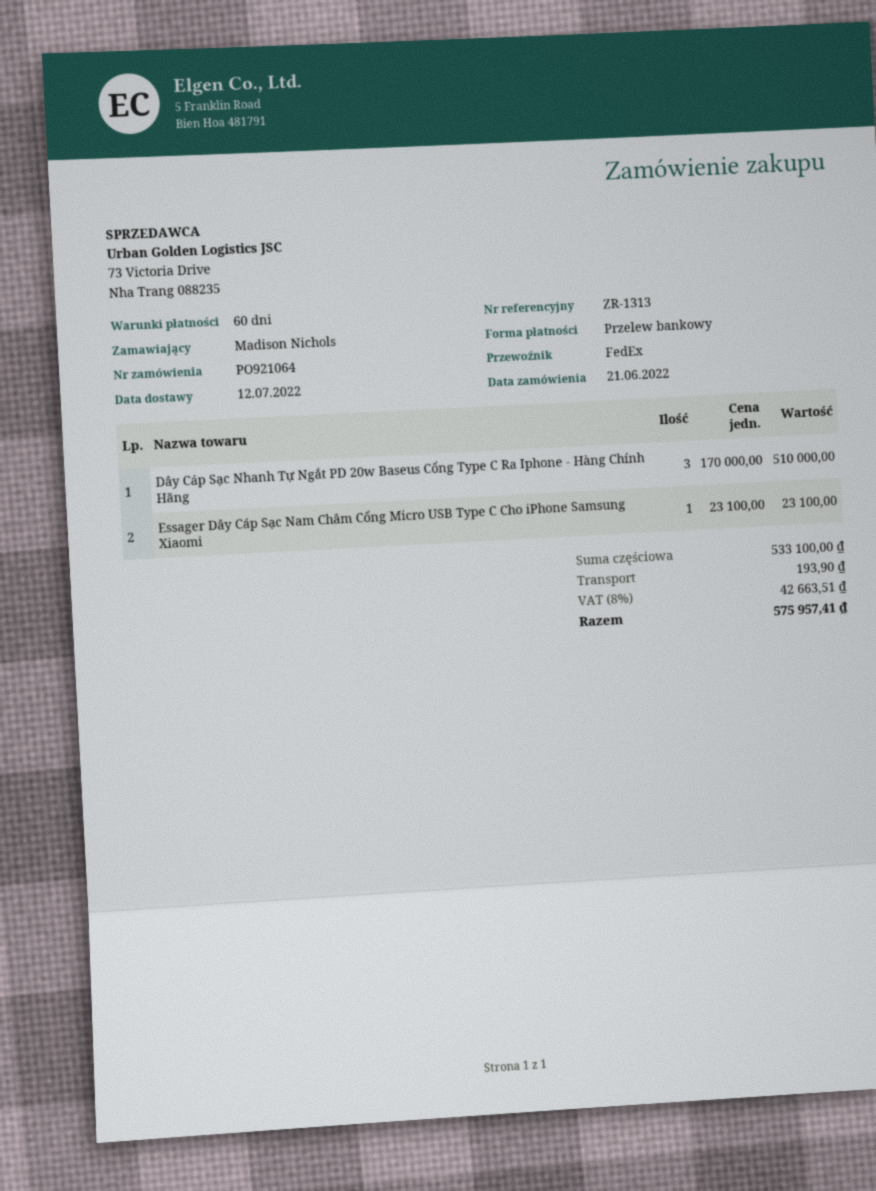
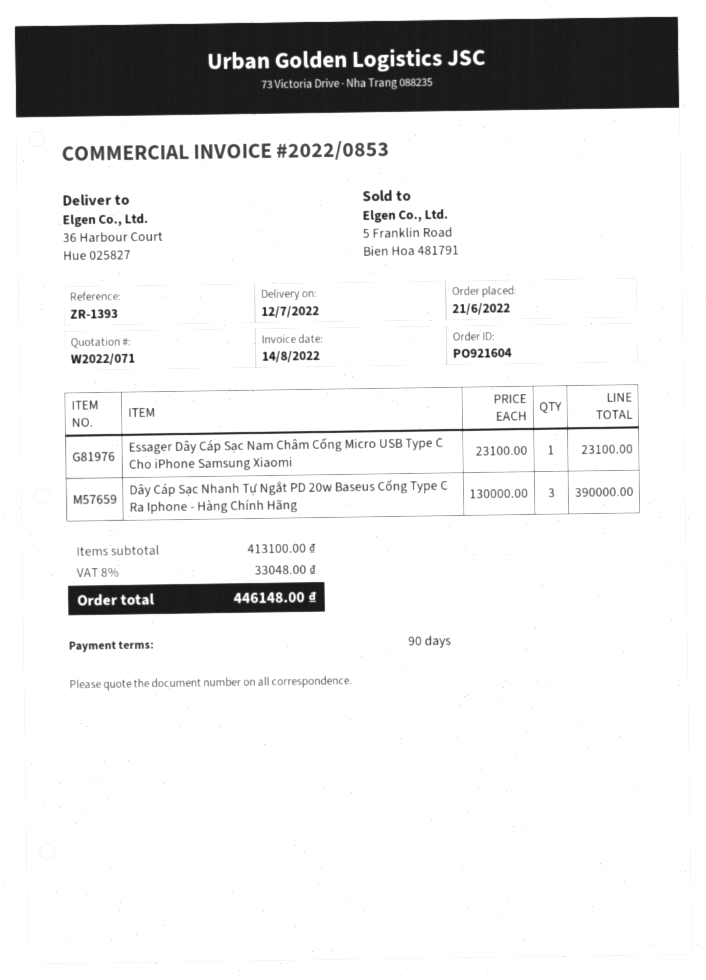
order number: PO921064 -> PO921604
payment terms: 60 days -> 90 days
reference: ZR-1313 -> ZR-1393
Dây Cáp Sạc Nhanh Tự Ngắt PD 20w Baseus Cổng Type C Ra Iphone - Hàng Chính Hãng: 3 x 170000.00 = 510000.00 -> 3 x 130000.00 = 390000.00
subtotal: 533100.00 -> 413100.00
shipping: 193.90 -> none
tax: 8% = 42663.51 -> 8% = 33048.00
total: 575957.41 -> 446148.00

